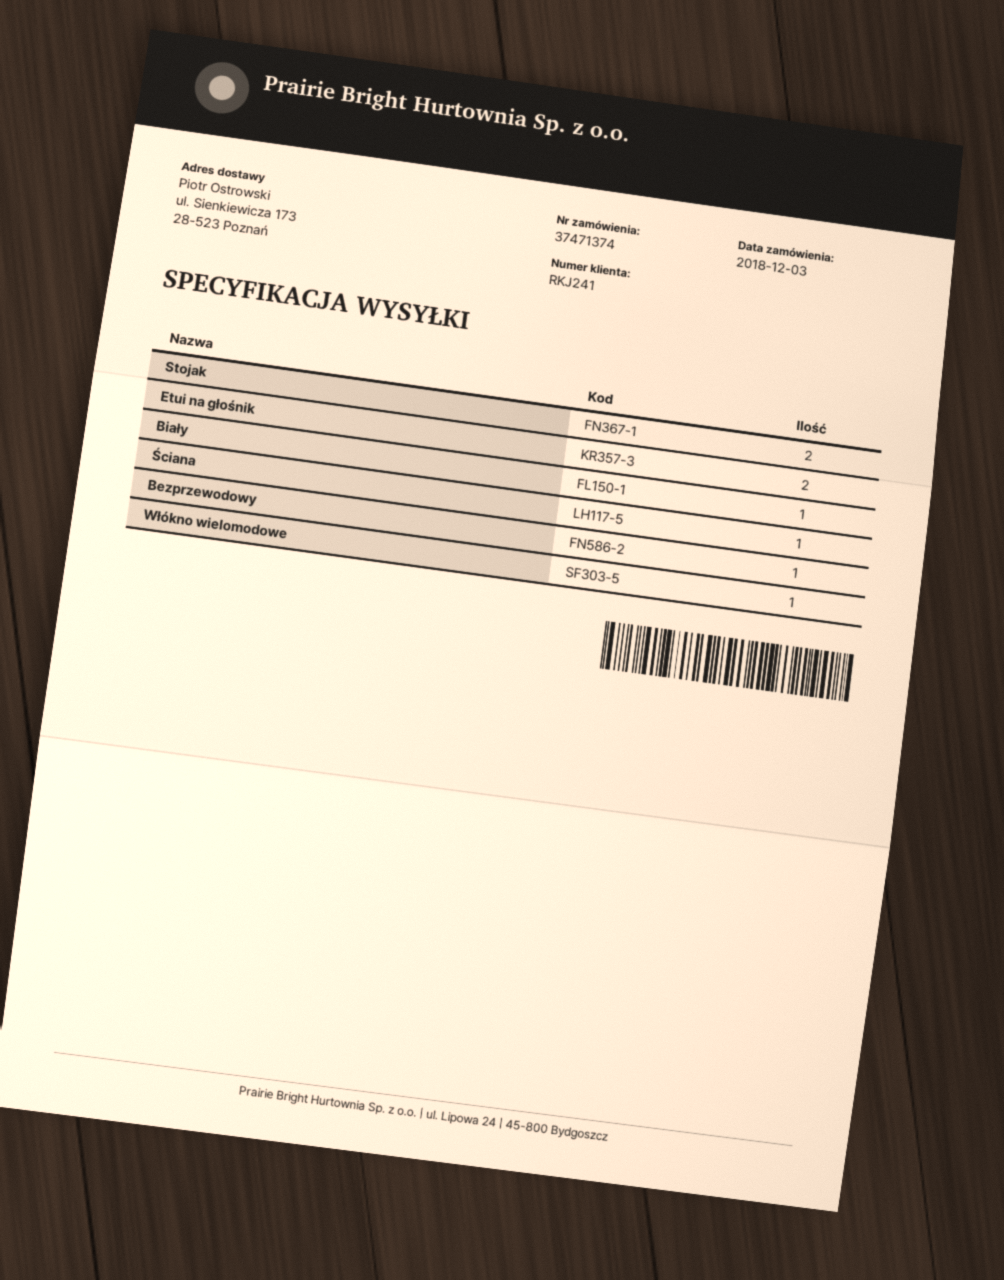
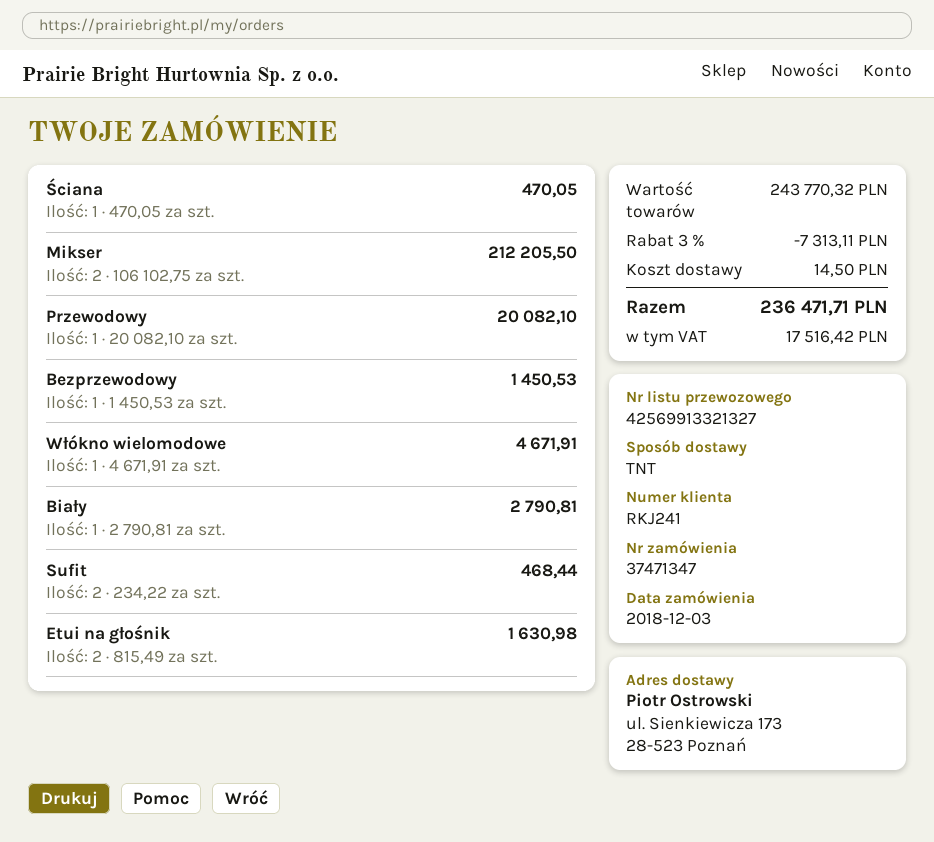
order number: 37471374 -> 37471347
Stojak: 2 -> none
Mikser: none -> 2
Przewodowy: none -> 1
Sufit: none -> 2

